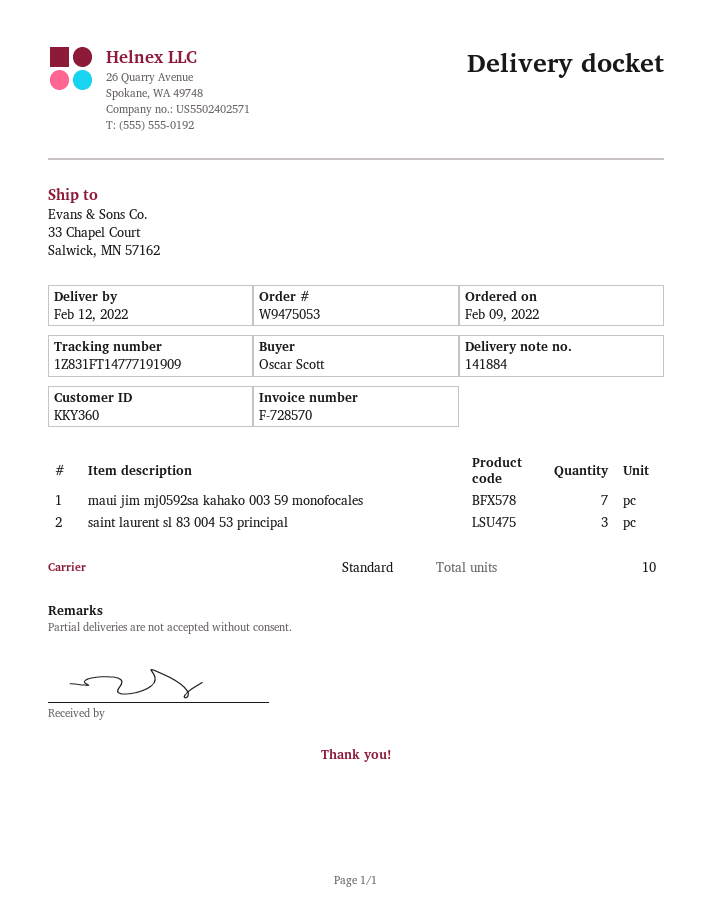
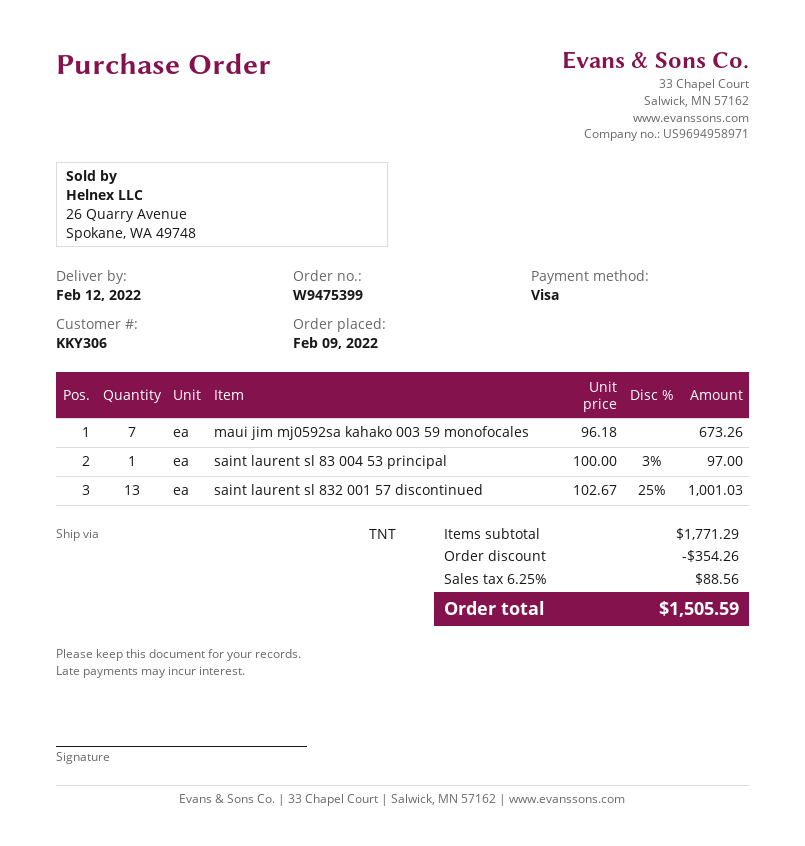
order number: W9475053 -> W9475399
customer number: KKY360 -> KKY306
shipping method: standard -> TNT
saint laurent sl 83 004 53 principal: 3 -> 1
saint laurent sl 832 001 57 discontinued: none -> 13

